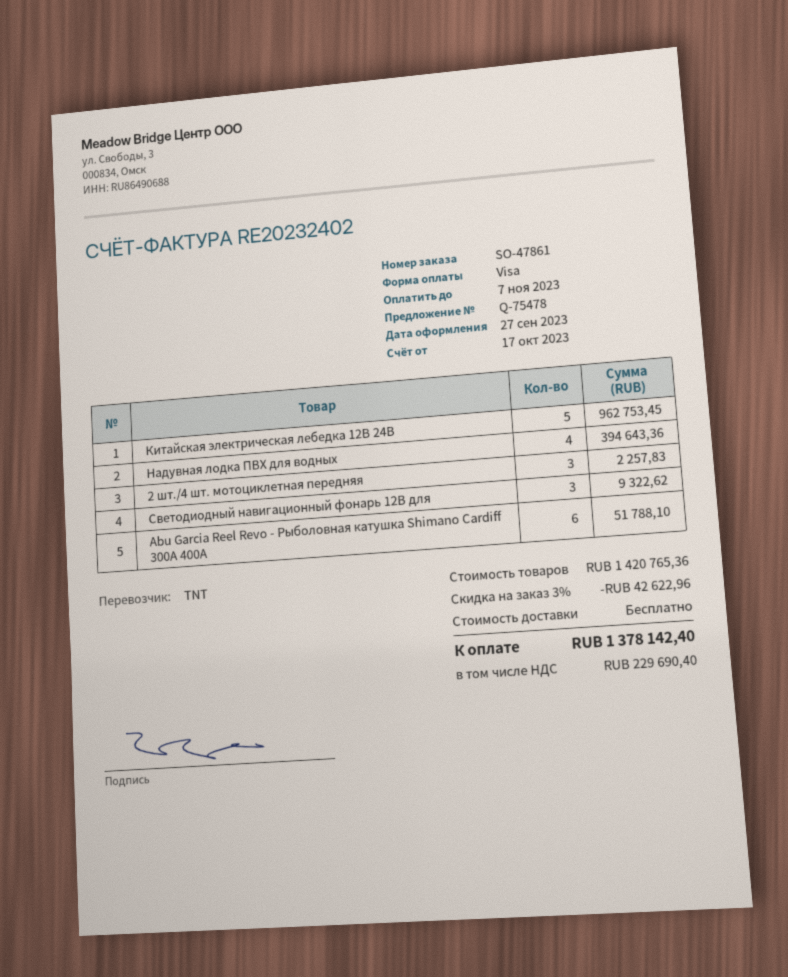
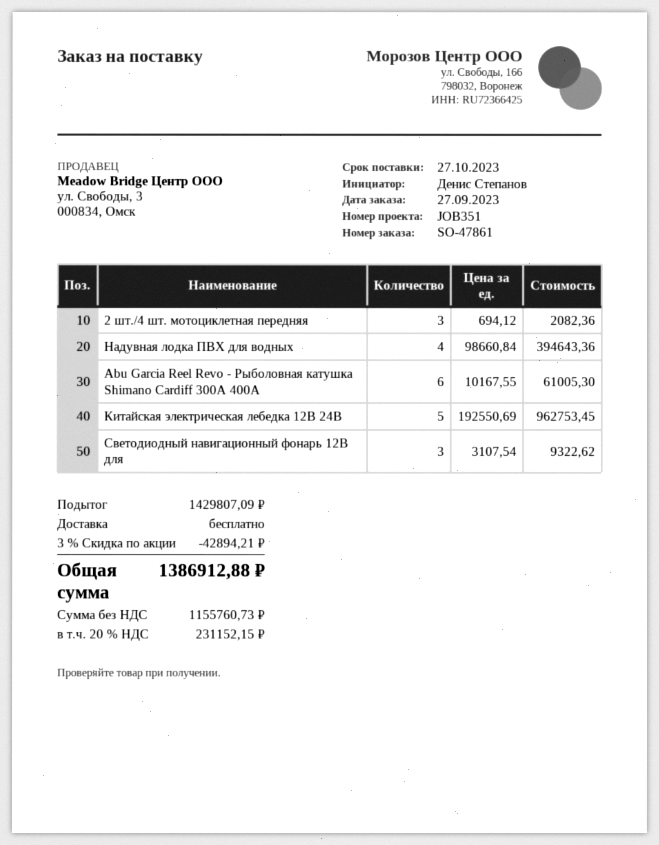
2 шт./4 шт. мотоциклетная передняя: 3 for 2257.83 -> 3 for 2082.36
Abu Garcia Reel Revo - Рыболовная катушка Shimano Cardiff 300A 400A: 6 for 51788.10 -> 6 for 61005.30
subtotal: 1420765.36 -> 1429807.09
discount: 3% = 42622.96 -> 3% = 42894.21
tax: 229690.40 -> 231152.15
total: 1378142.40 -> 1386912.88

